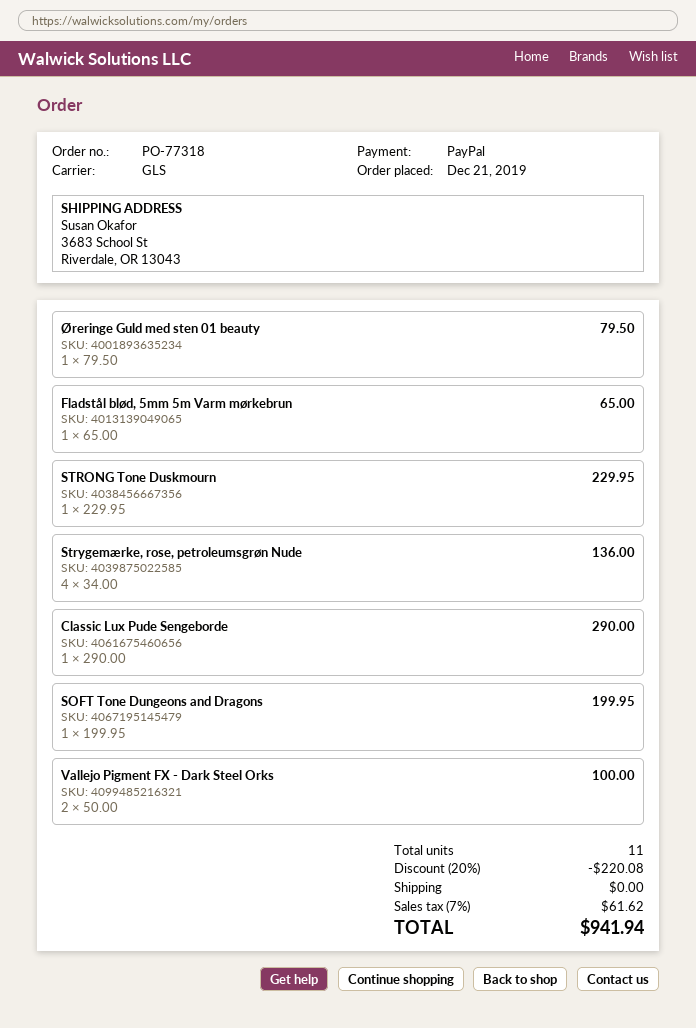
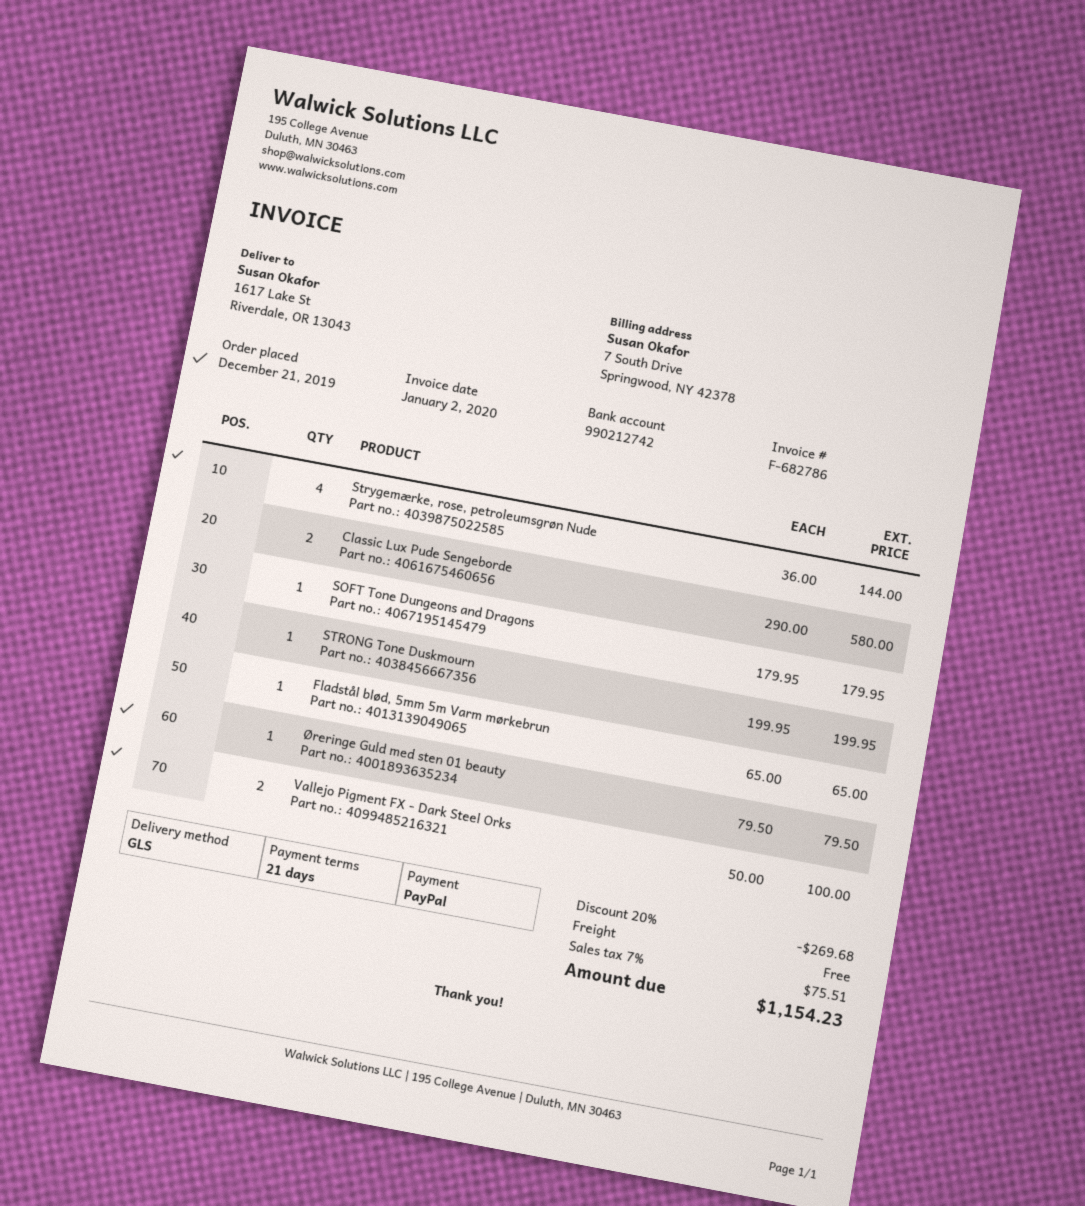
ship to: 3683 School St, Riverdale, OR 13043 -> 1617 Lake St, Riverdale, OR 13043
STRONG Tone Duskmourn: 1 x 229.95 = 229.95 -> 1 x 199.95 = 199.95
Strygemærke, rose, petroleumsgrøn Nude: 4 x 34.00 = 136.00 -> 4 x 36.00 = 144.00
Classic Lux Pude Sengeborde: 1 x 290.00 = 290.00 -> 2 x 290.00 = 580.00
SOFT Tone Dungeons and Dragons: 1 x 199.95 = 199.95 -> 1 x 179.95 = 179.95
discount: 20% = 220.08 -> 20% = 269.68
tax: 7% = 61.62 -> 7% = 75.51
total: 941.94 -> 1154.23

